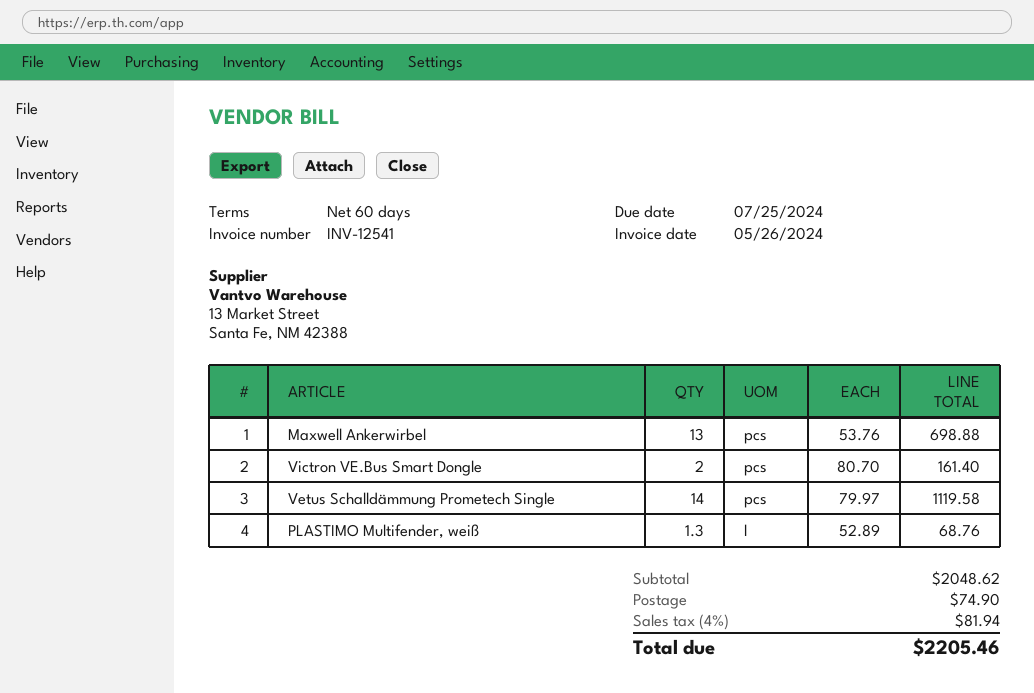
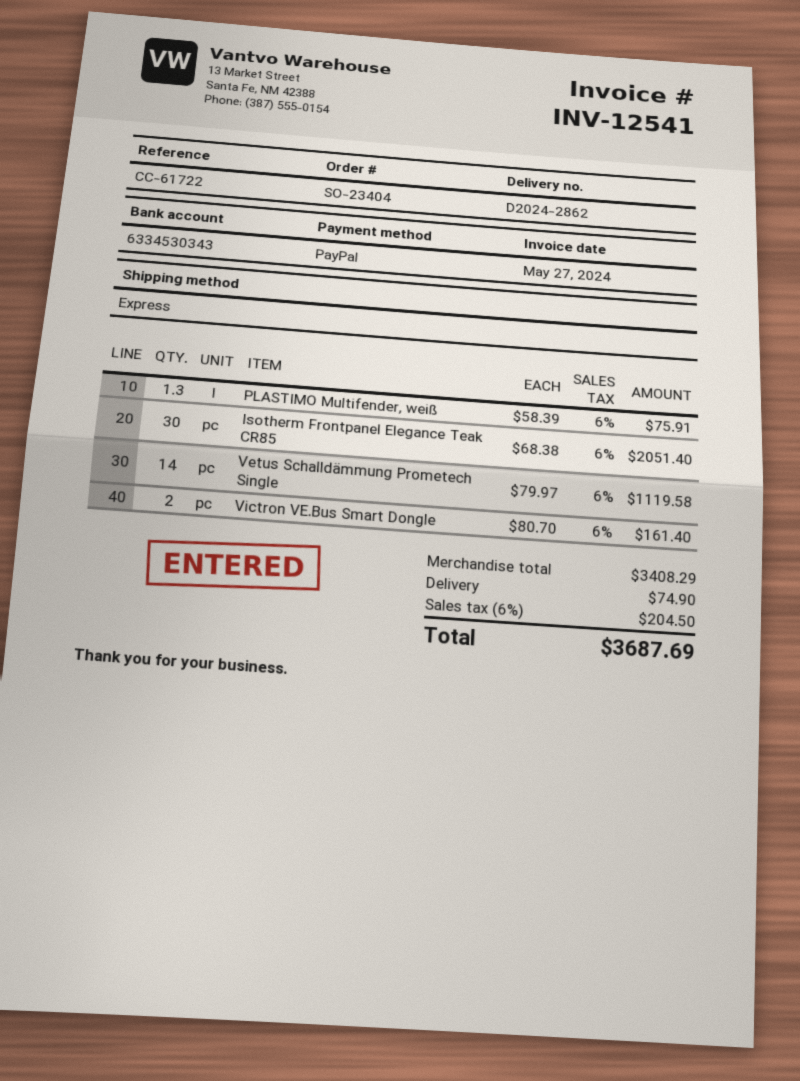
invoice date: 2024-05-26 -> 2024-05-27
Maxwell Ankerwirbel: 13 x 53.76 = 698.88 -> none
PLASTIMO Multifender, weiß: 1.3 x 52.89 = 68.76 -> 1.3 x 58.39 = 75.91
Isotherm Frontpanel Elegance Teak CR85: none -> 30 x 68.38 = 2051.40
subtotal: 2048.62 -> 3408.29
tax: 4% = 81.94 -> 6% = 204.50
total: 2205.46 -> 3687.69

